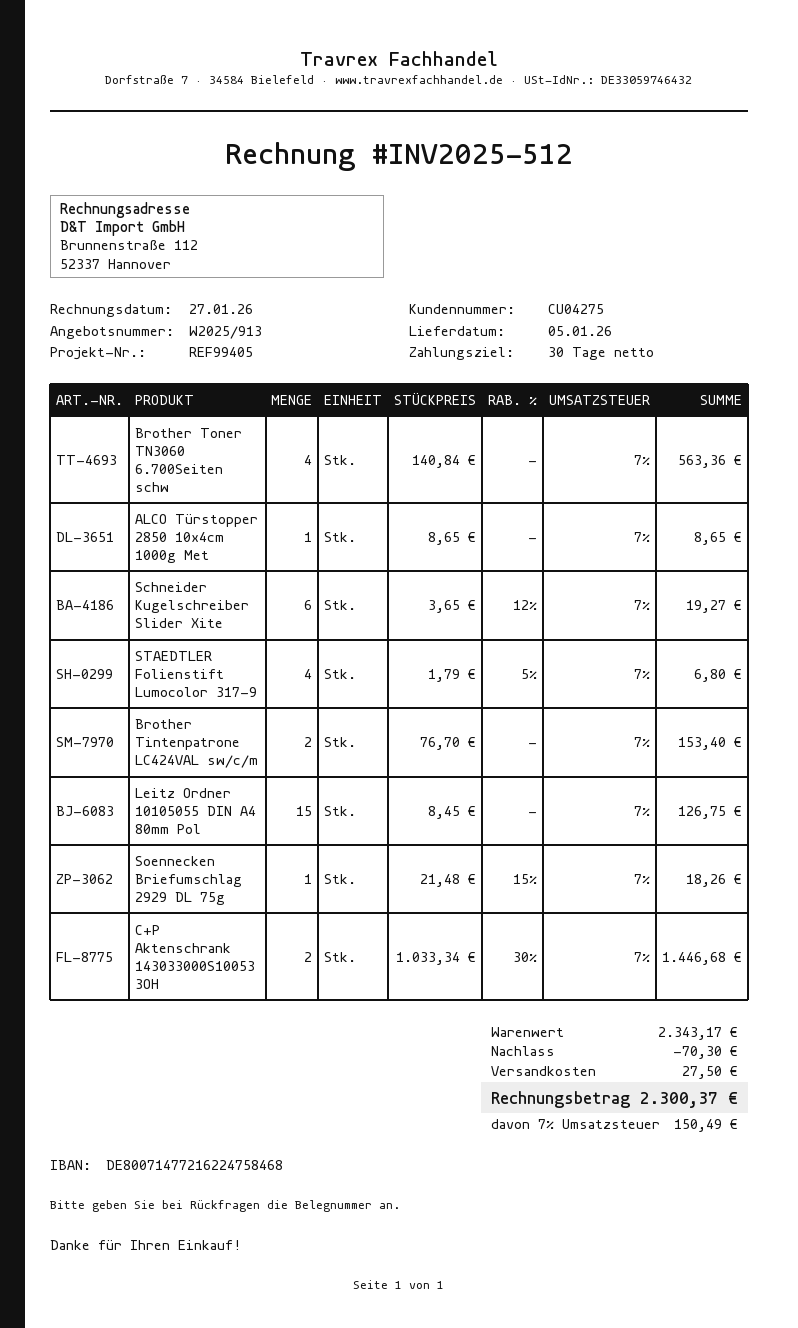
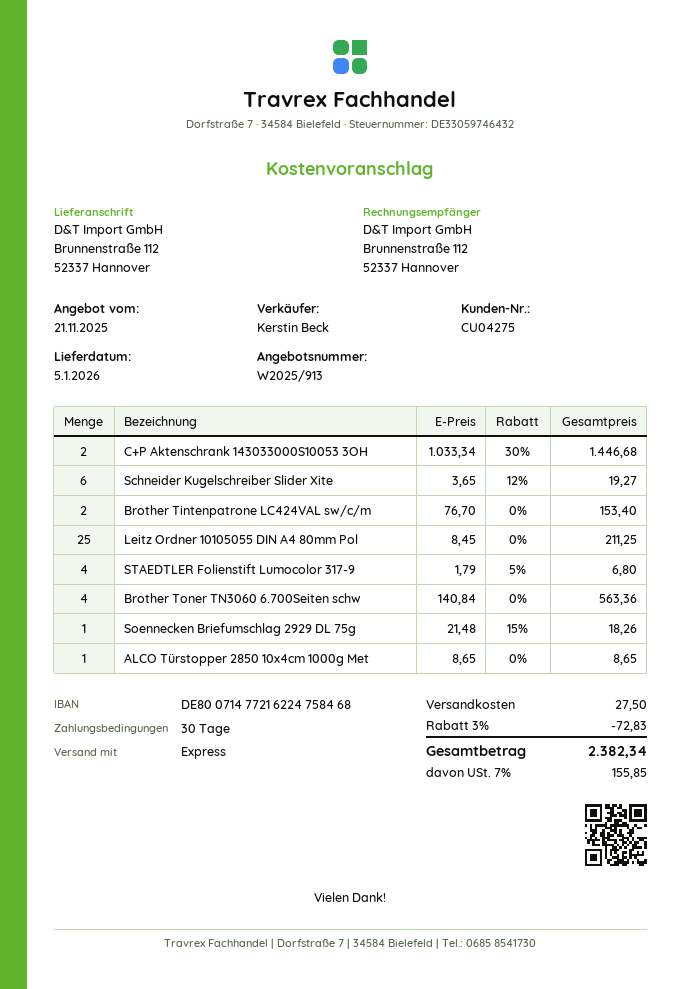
Leitz Ordner 10105055 DIN A4 80mm Pol: 15 x 8.45 = 126.75 -> 25 x 8.45 = 211.25
discount: 70.30 -> 72.83
tax: 7% = 150.49 -> 7% = 155.85
total: 2300.37 -> 2382.34

